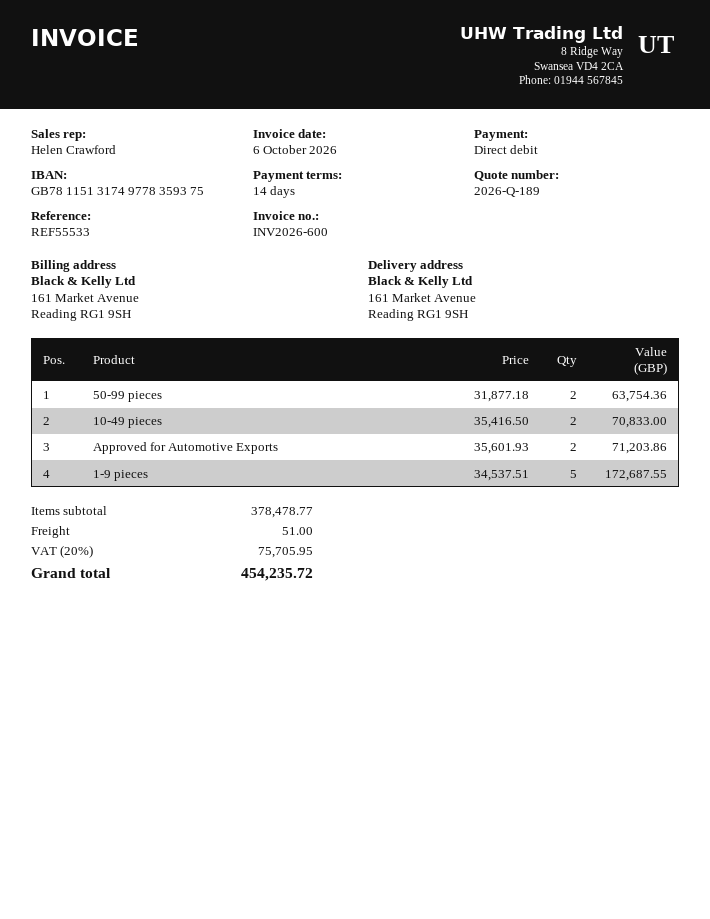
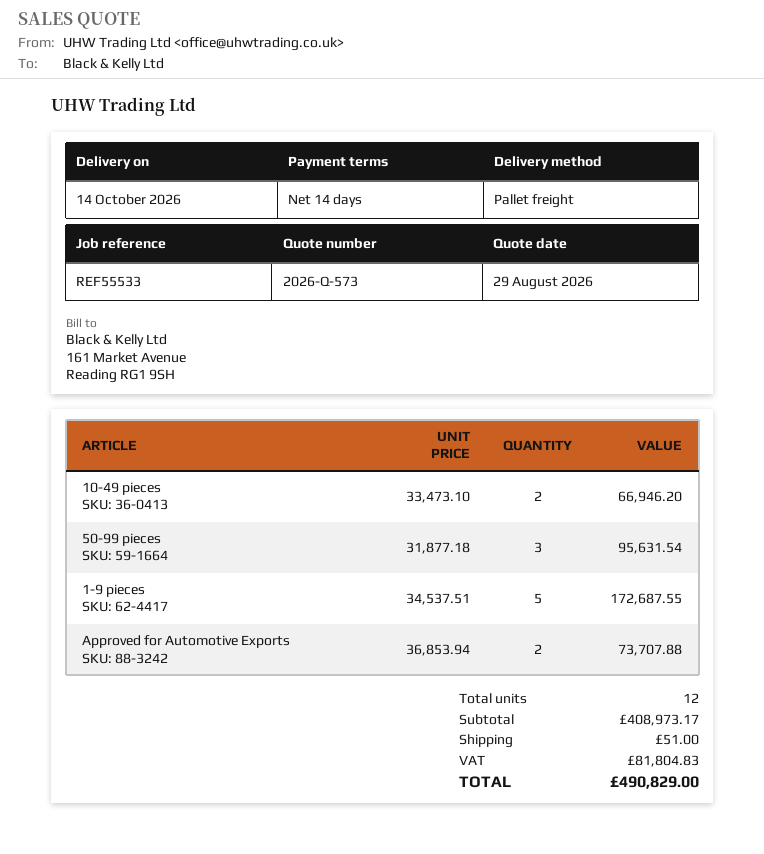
quote number: 2026-Q-189 -> 2026-Q-573
50-99 pieces: 2 x 31877.18 = 63754.36 -> 3 x 31877.18 = 95631.54
10-49 pieces: 2 x 35416.50 = 70833.00 -> 2 x 33473.10 = 66946.20
Approved for Automotive Exports: 2 x 35601.93 = 71203.86 -> 2 x 36853.94 = 73707.88
subtotal: 378478.77 -> 408973.17
tax: 75705.95 -> 81804.83
total: 454235.72 -> 490829.00

